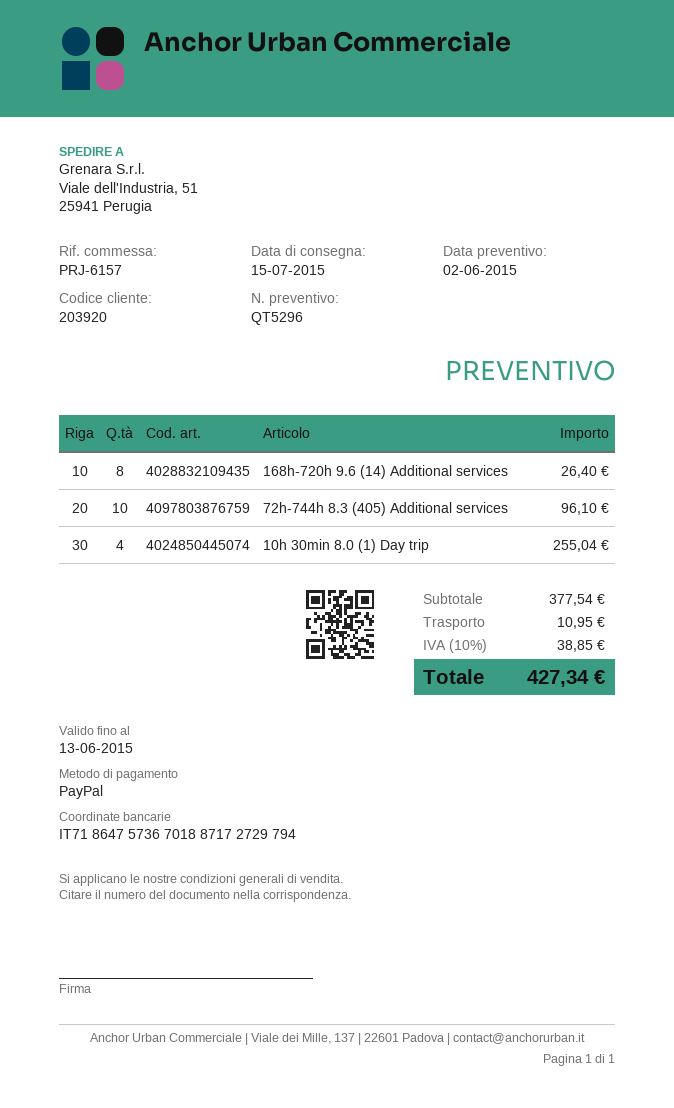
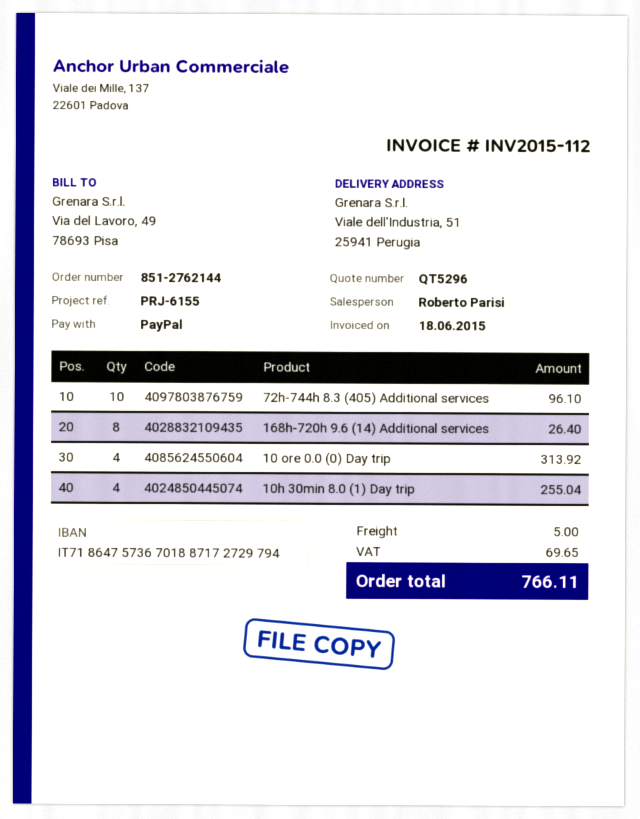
reference: PRJ-6157 -> PRJ-6155
10 ore 0.0 (0) Day trip: none -> 4 for 313.92
shipping: 10.95 -> 5.00
tax: 38.85 -> 69.65
total: 427.34 -> 766.11

